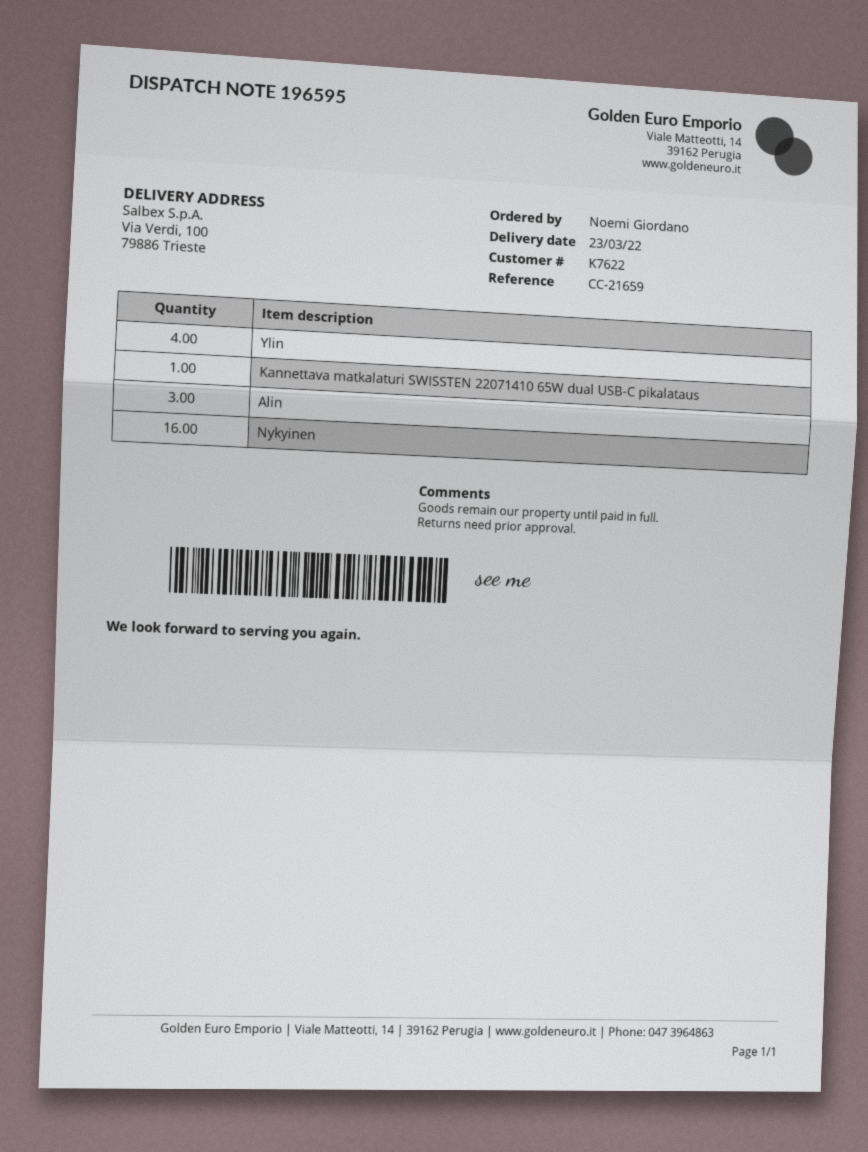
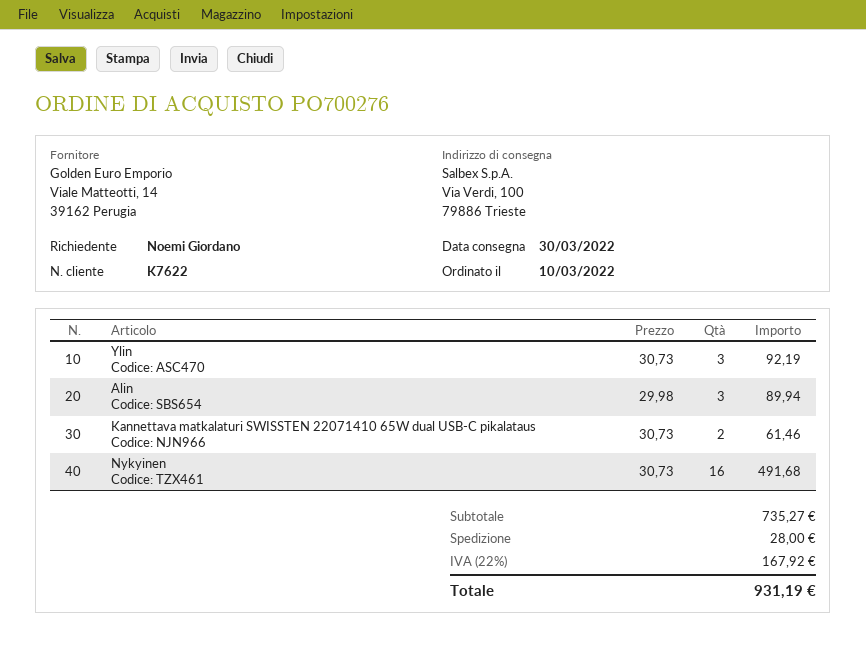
delivery date: 2022-03-23 -> 2022-03-30
Ylin: 4 -> 3
Kannettava matkalaturi SWISSTEN 22071410 65W dual USB-C pikalataus: 1 -> 2

